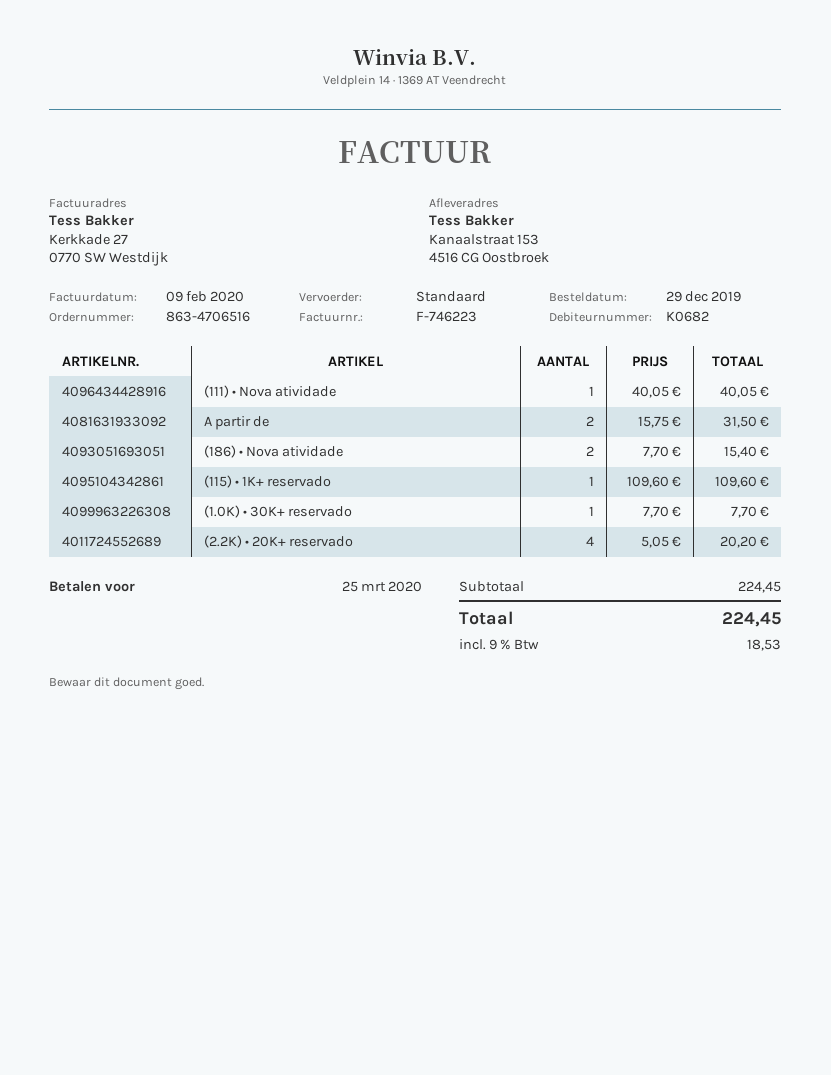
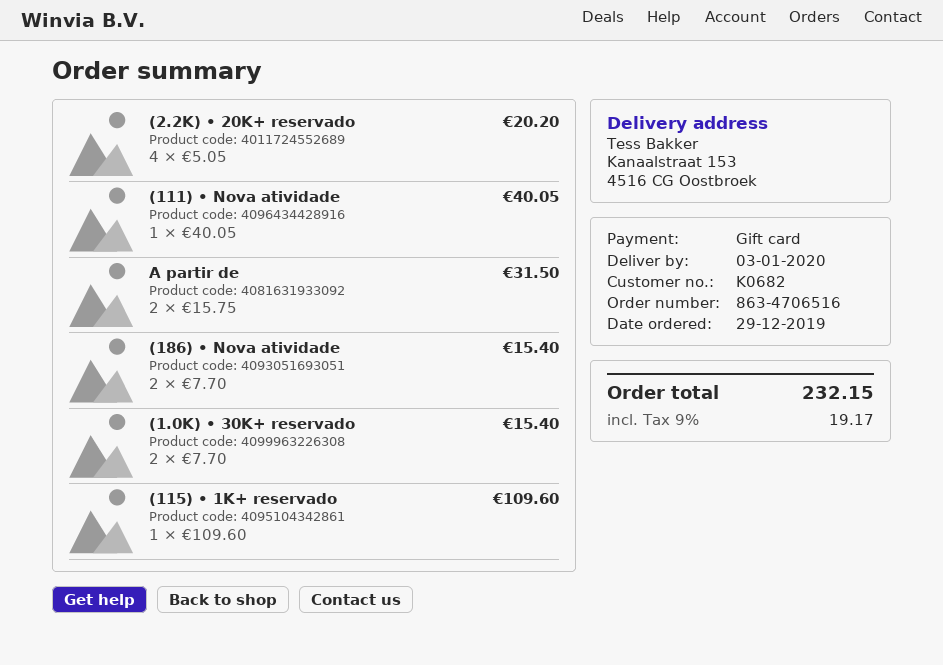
(1.0K) • 30K+ reservado: 1 x 7.70 = 7.70 -> 2 x 7.70 = 15.40
tax: 9% = 18.53 -> 9% = 19.17
total: 224.45 -> 232.15

